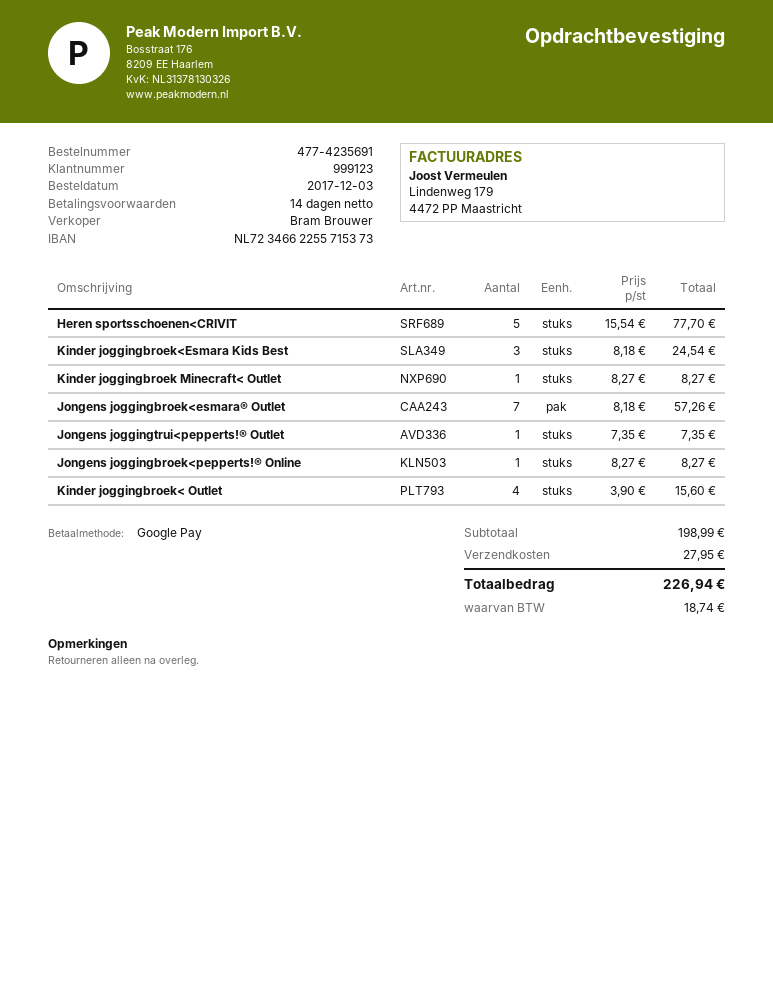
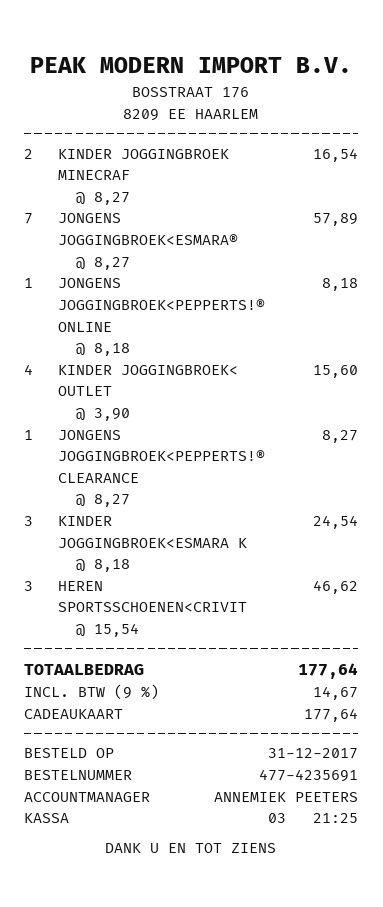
order date: 2017-12-03 -> 2017-12-31
sales rep: Bram Brouwer -> ANNEMIEK PEETERS
payment method: Google Pay -> gift card
Heren sportsschoenen<CRIVIT: 5 x 15.54 = 77.70 -> 3 x 15.54 = 46.62
Kinder joggingbroek Minecraft< Outlet: 1 x 8.27 = 8.27 -> 2 x 8.27 = 16.54
Jongens joggingbroek<esmara® Outlet: 7 x 8.18 = 57.26 -> 7 x 8.27 = 57.89
Jongens joggingtrui<pepperts!® Outlet: 1 x 7.35 = 7.35 -> none
Jongens joggingbroek<pepperts!® Online: 1 x 8.27 = 8.27 -> 1 x 8.18 = 8.18
JONGENS JOGGINGBROEK<PEPPERTS!® CLEARANCE: none -> 1 x 8.27 = 8.27
shipping: 27.95 -> none
tax: 18.74 -> 14.67
total: 226.94 -> 177.64

